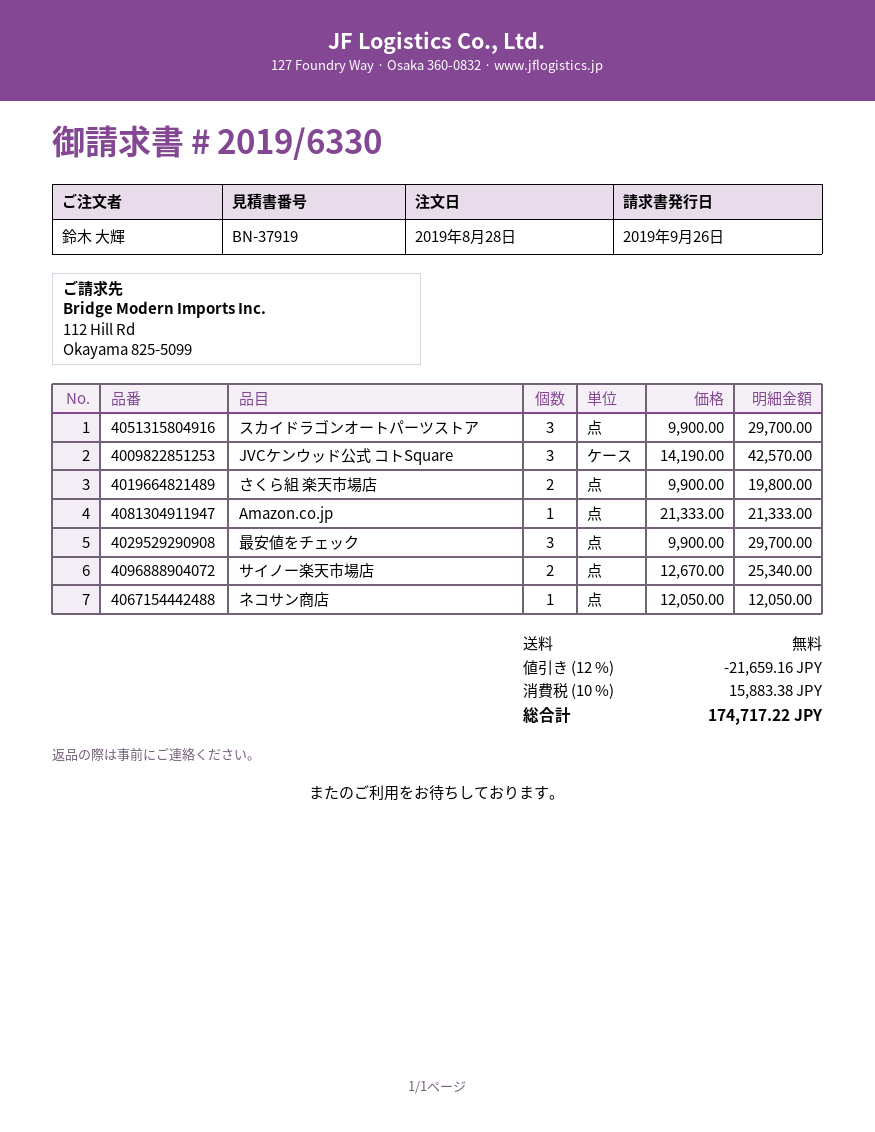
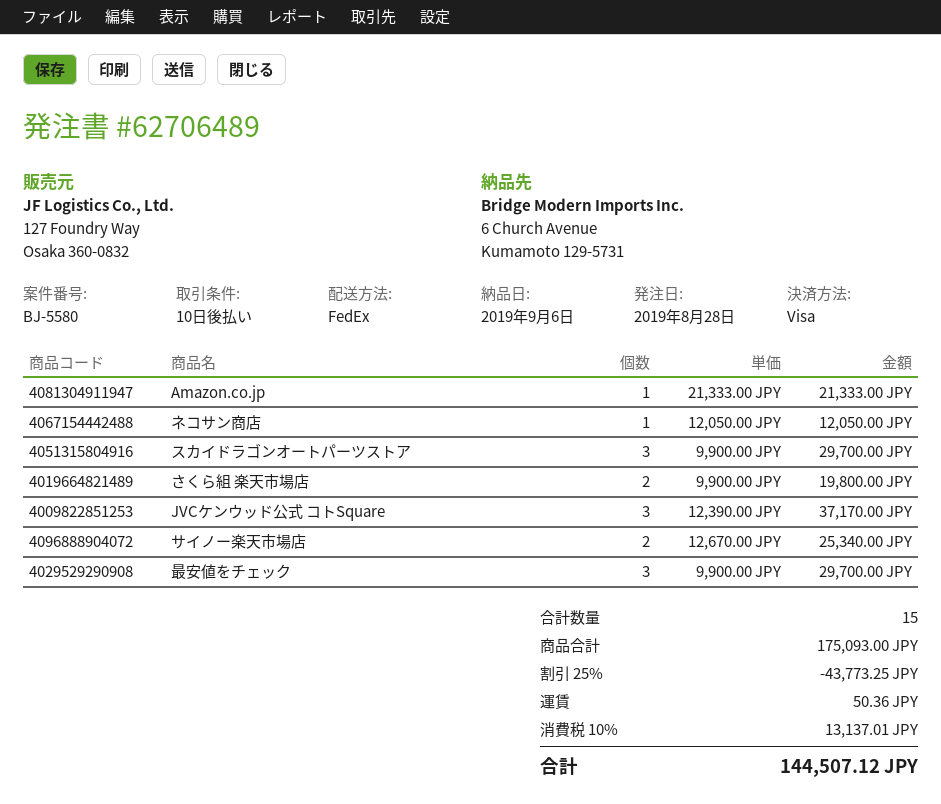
JVCケンウッド公式 コトSquare: 3 x 14190.00 = 42570.00 -> 3 x 12390.00 = 37170.00
discount: 12% = 21659.16 -> 25% = 43773.25
shipping: 0.00 -> 50.36
tax: 10% = 15883.38 -> 10% = 13137.01
total: 174717.22 -> 144507.12

